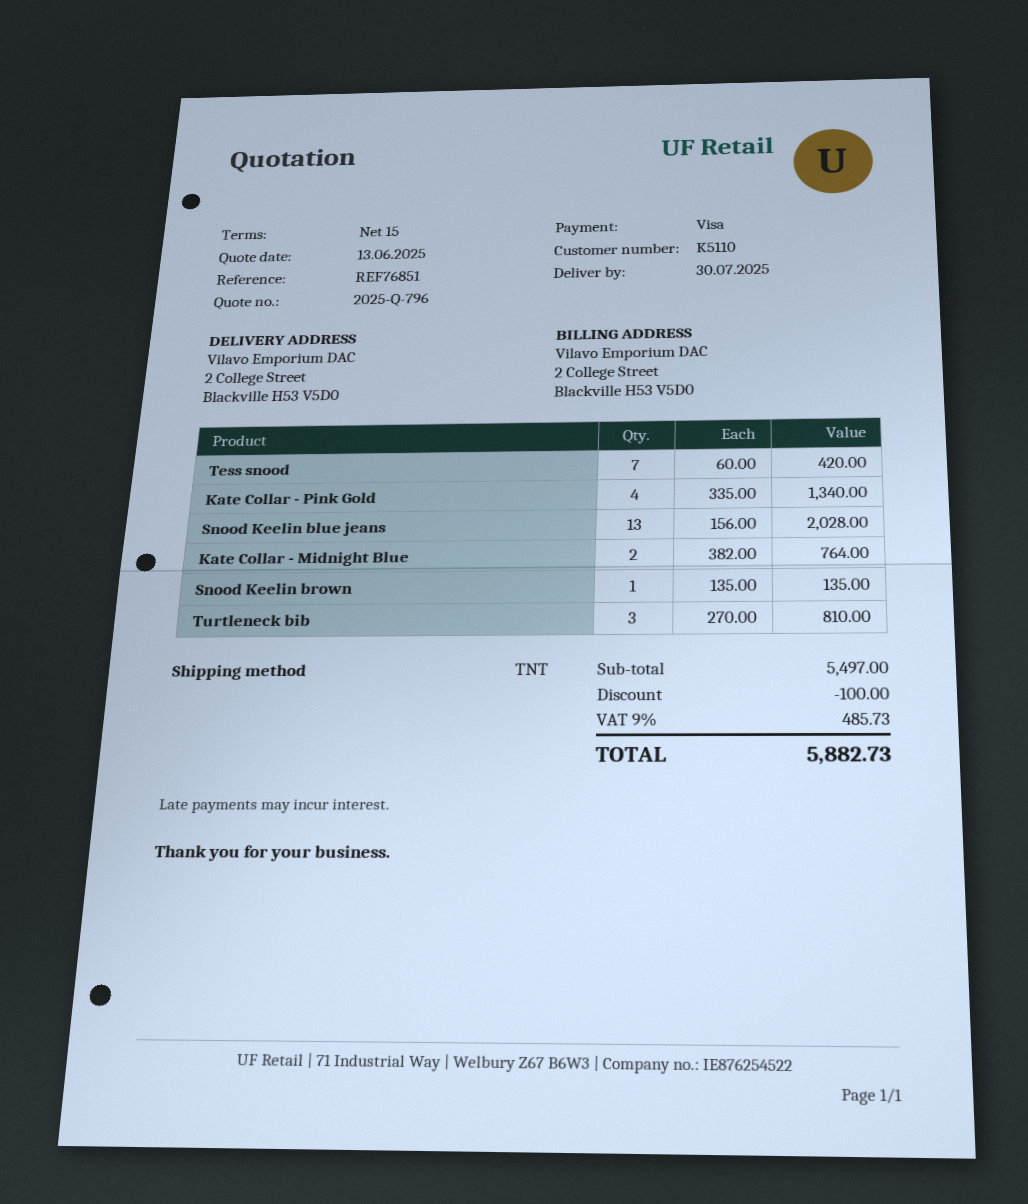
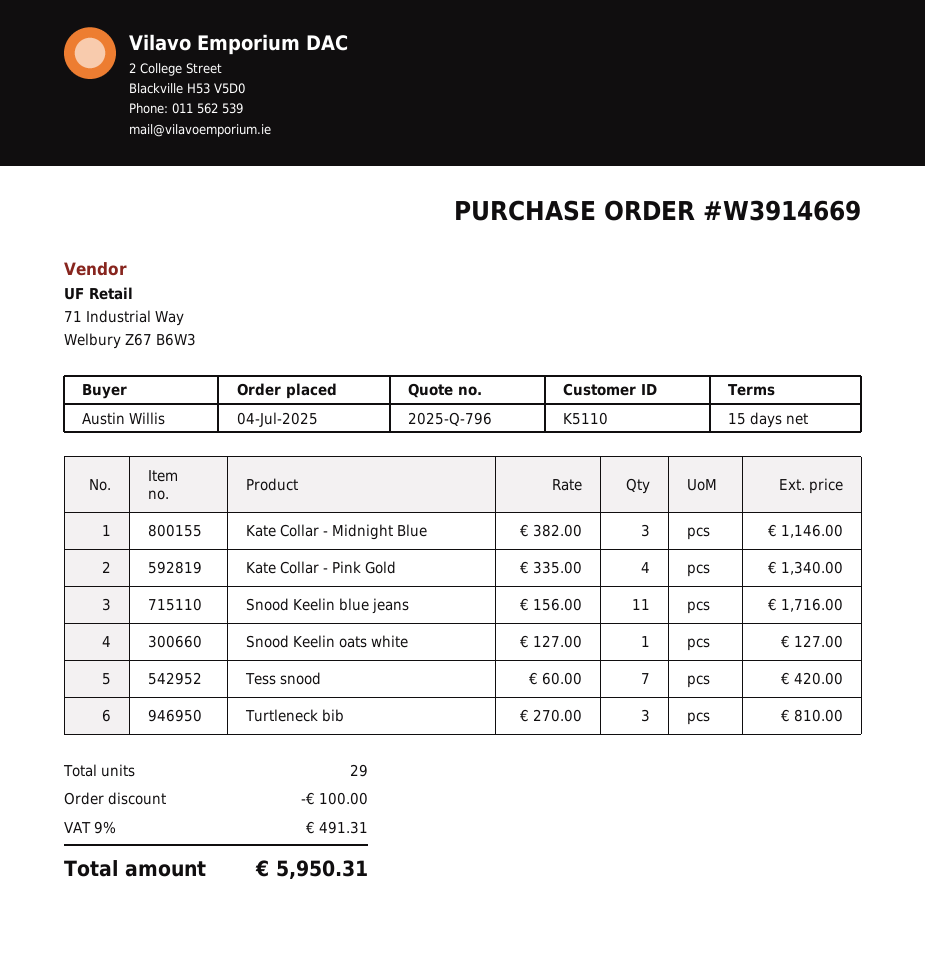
Snood Keelin blue jeans: 13 x 156.00 = 2028.00 -> 11 x 156.00 = 1716.00
Kate Collar - Midnight Blue: 2 x 382.00 = 764.00 -> 3 x 382.00 = 1146.00
Snood Keelin brown: 1 x 135.00 = 135.00 -> none
Snood Keelin oats white: none -> 1 x 127.00 = 127.00
tax: 9% = 485.73 -> 9% = 491.31
total: 5882.73 -> 5950.31

